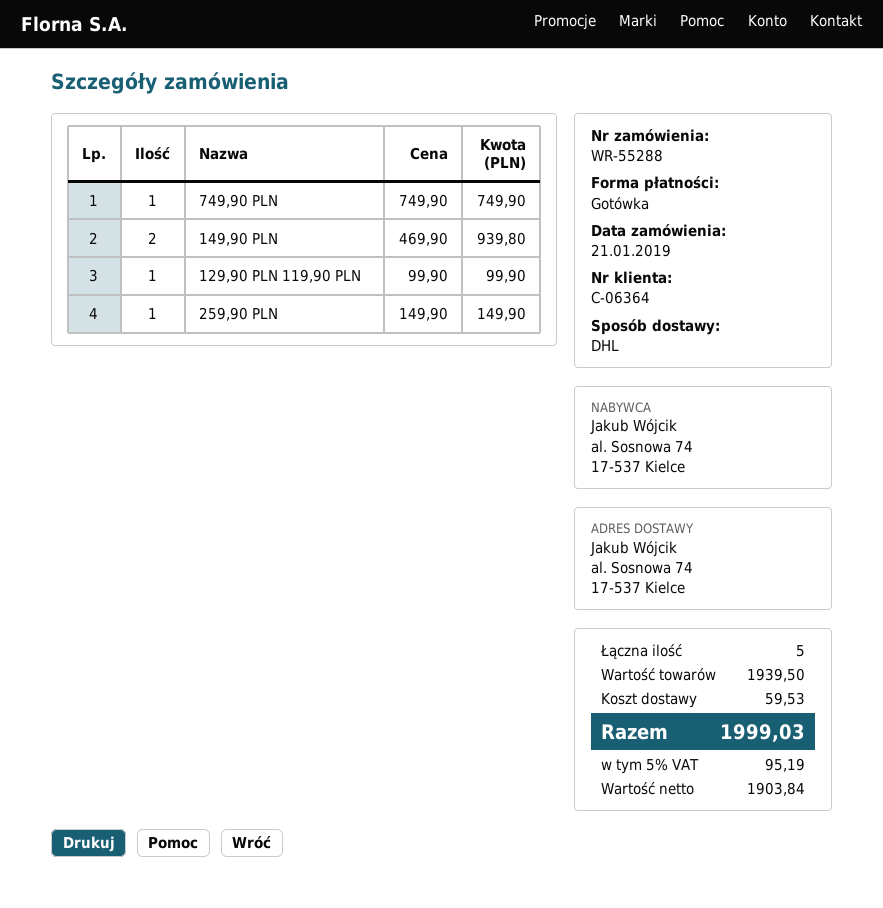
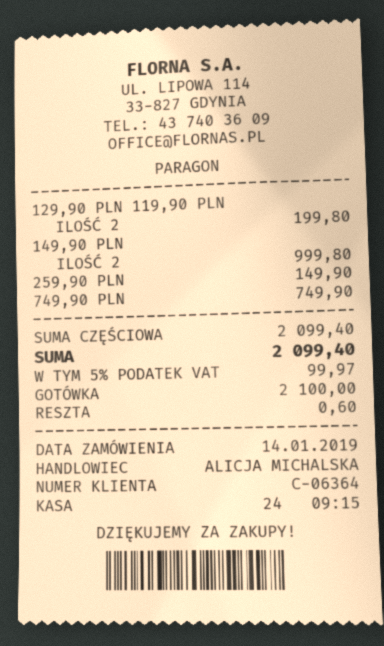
order date: 2019-01-21 -> 2019-01-14
149,90 PLN: 2 for 939.80 -> 2 for 999.80
129,90 PLN 119,90 PLN: 1 for 99.90 -> 2 for 199.80
subtotal: 1939.50 -> 2099.40
shipping: 59.53 -> none
tax: 5% = 95.19 -> 5% = 99.97
total: 1999.03 -> 2099.40

